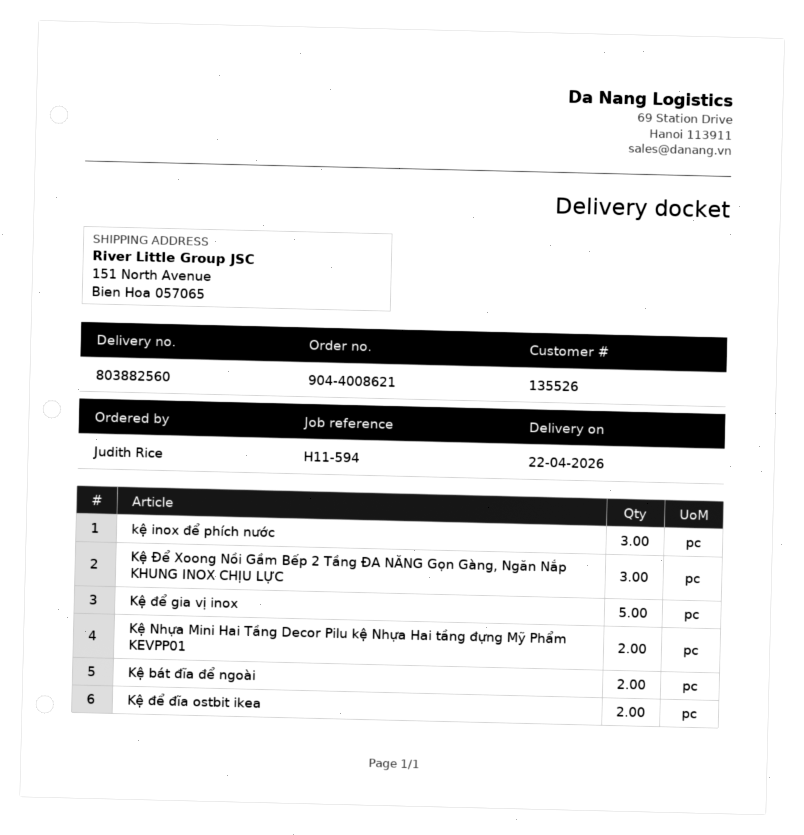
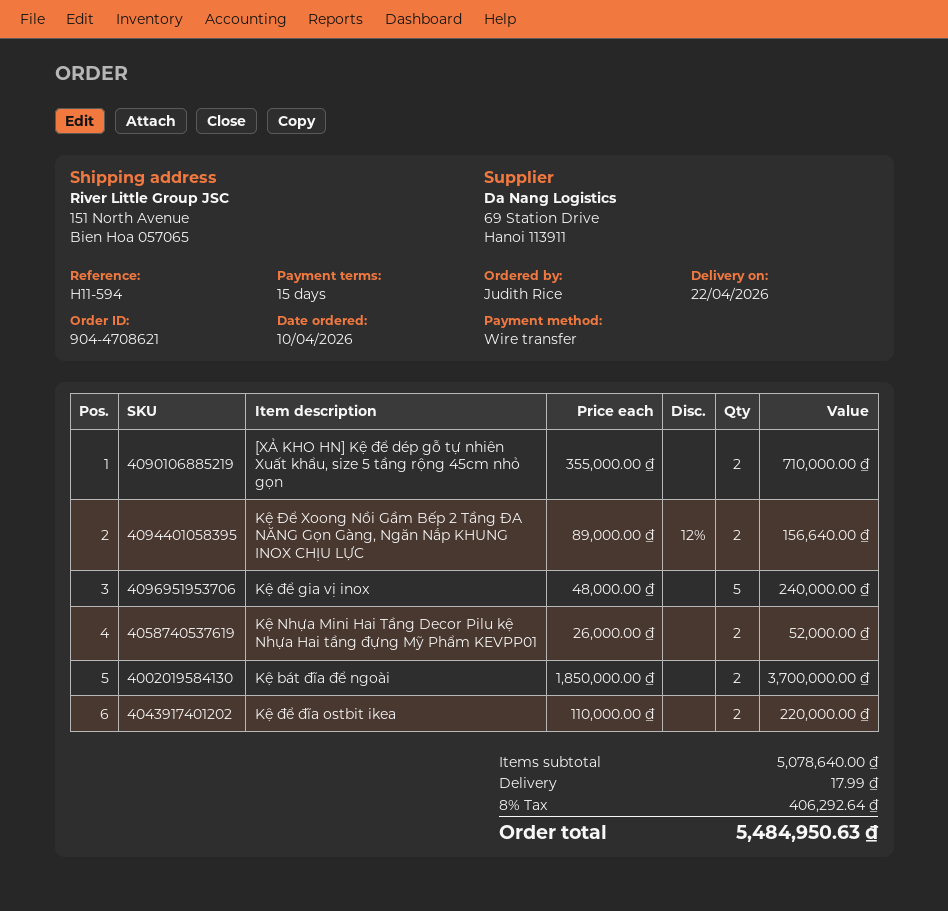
order number: 904-4008621 -> 904-4708621
kệ inox để phích nước: 3 -> none
Kệ Để Xoong Nồi Gầm Bếp 2 Tầng ĐA NĂNG Gọn Gàng, Ngăn Nắp KHUNG INOX CHỊU LỰC: 3 -> 2
[XẢ KHO HN] Kệ để dép gỗ tự nhiên Xuất khẩu, size 5 tầng rộng 45cm nhỏ gọn: none -> 2

